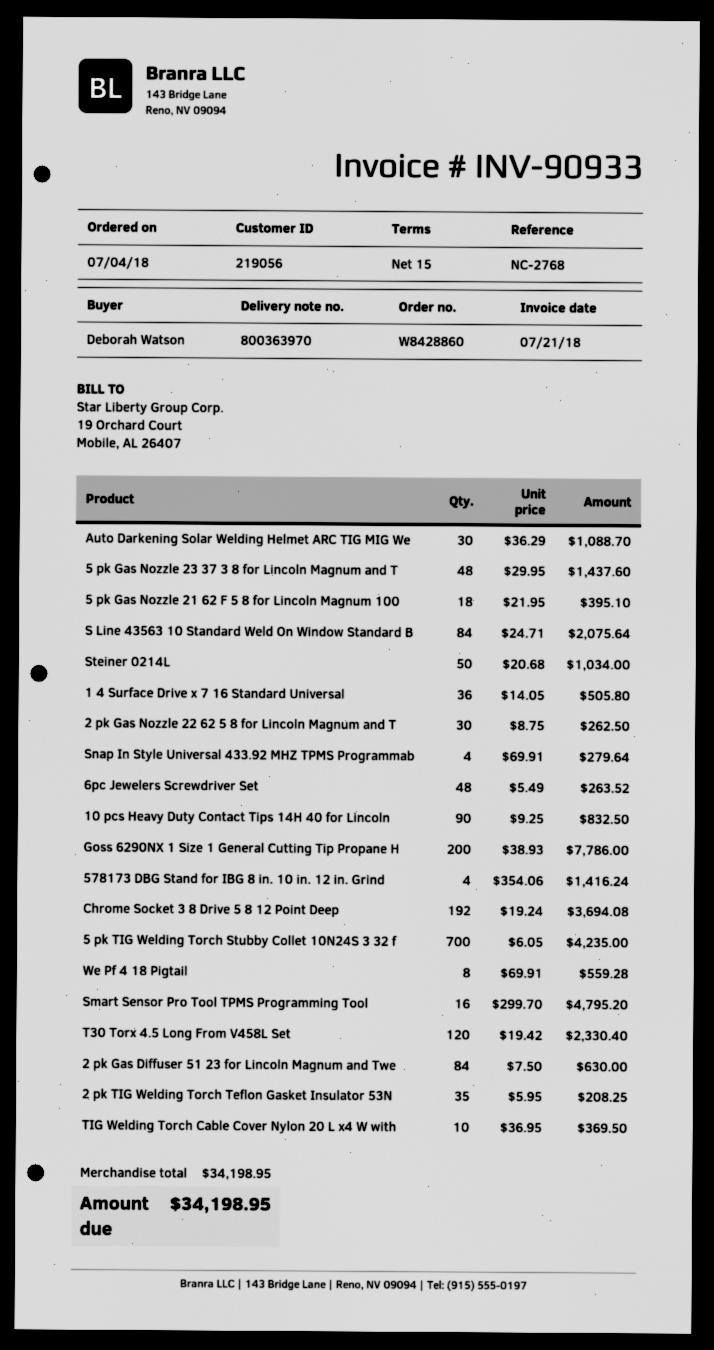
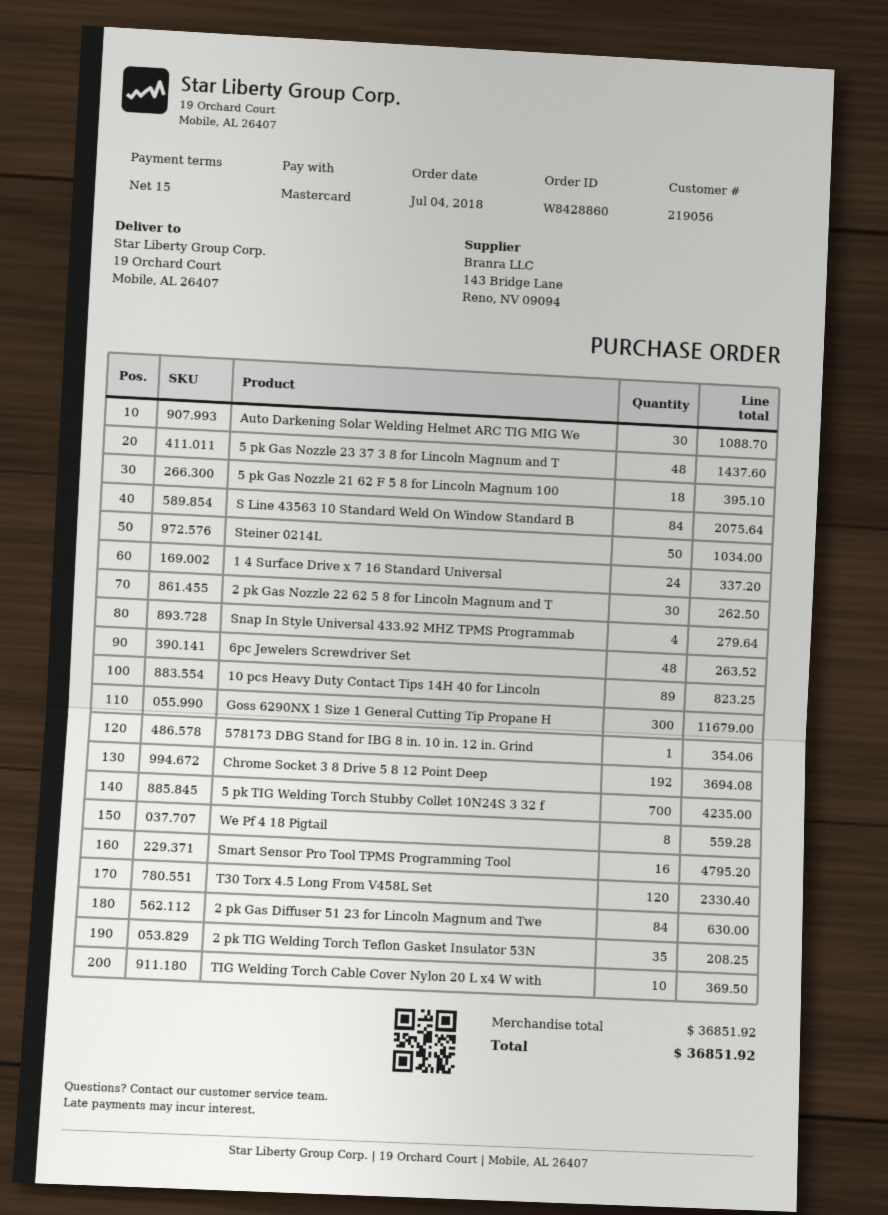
1 4 Surface Drive x 7 16 Standard Universal: 36 for 505.80 -> 24 for 337.20
10 pcs Heavy Duty Contact Tips 14H 40 for Lincoln: 90 for 832.50 -> 89 for 823.25
Goss 6290NX 1 Size 1 General Cutting Tip Propane H: 200 for 7786.00 -> 300 for 11679.00
578173 DBG Stand for IBG 8 in. 10 in. 12 in. Grind: 4 for 1416.24 -> 1 for 354.06
subtotal: 34198.95 -> 36851.92
total: 34198.95 -> 36851.92

